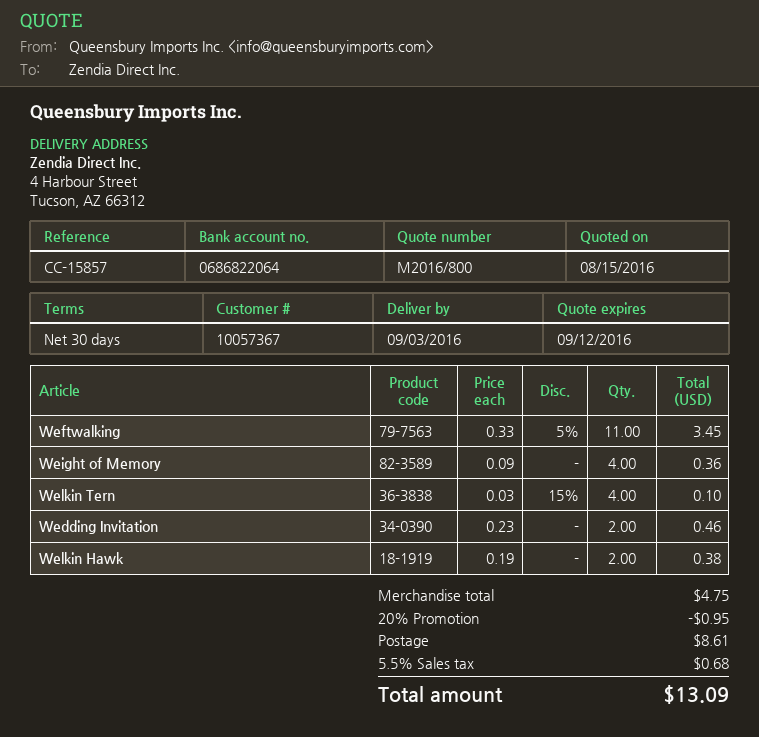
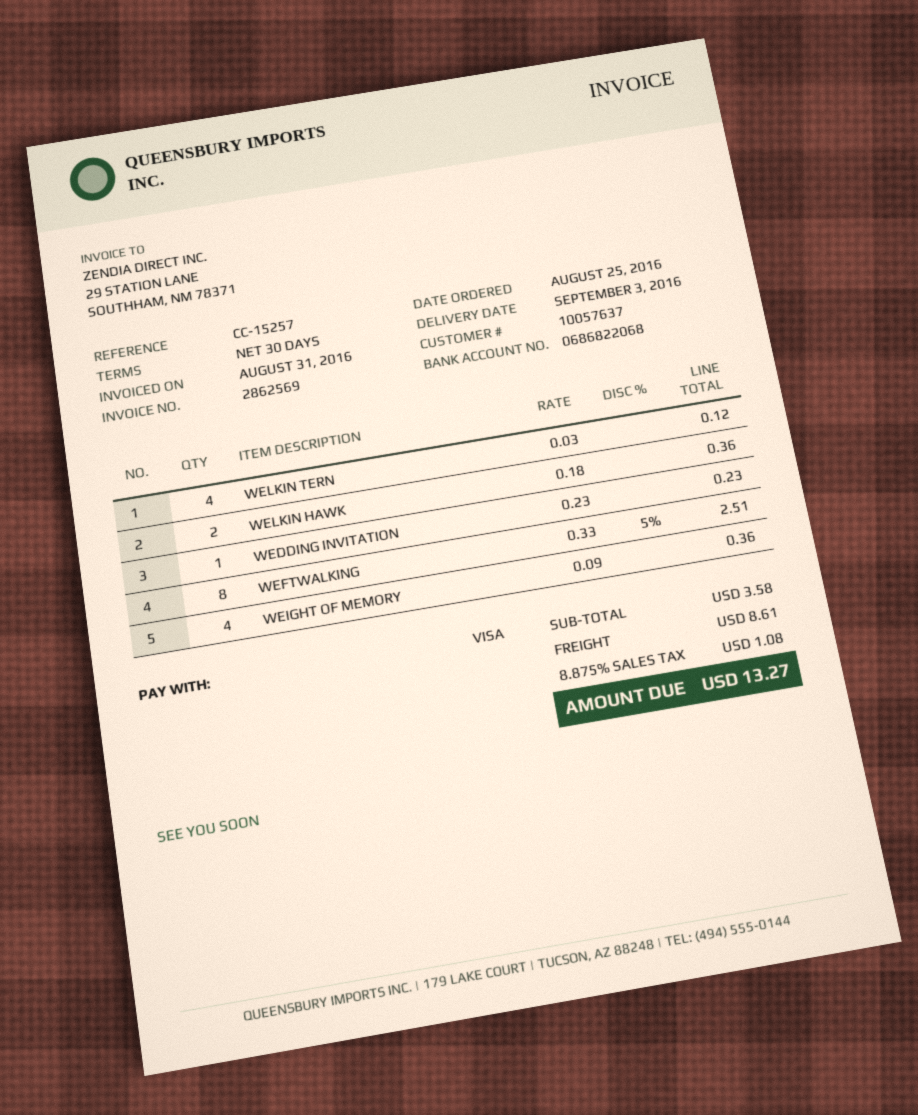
customer number: 10057367 -> 10057637
reference: CC-15857 -> CC-15257
bank account: 0686822064 -> 0686822068
Weftwalking: 11 x 0.33 - 5% = 3.45 -> 8 x 0.33 - 5% = 2.51
Welkin Tern: 4 x 0.03 - 15% = 0.10 -> 4 x 0.03 = 0.12
Wedding Invitation: 2 x 0.23 = 0.46 -> 1 x 0.23 = 0.23
Welkin Hawk: 2 x 0.19 = 0.38 -> 2 x 0.18 = 0.36
subtotal: 4.75 -> 3.58
discount: 20% = 0.95 -> none
tax: 5.5% = 0.68 -> 8.875% = 1.08
total: 13.09 -> 13.27

